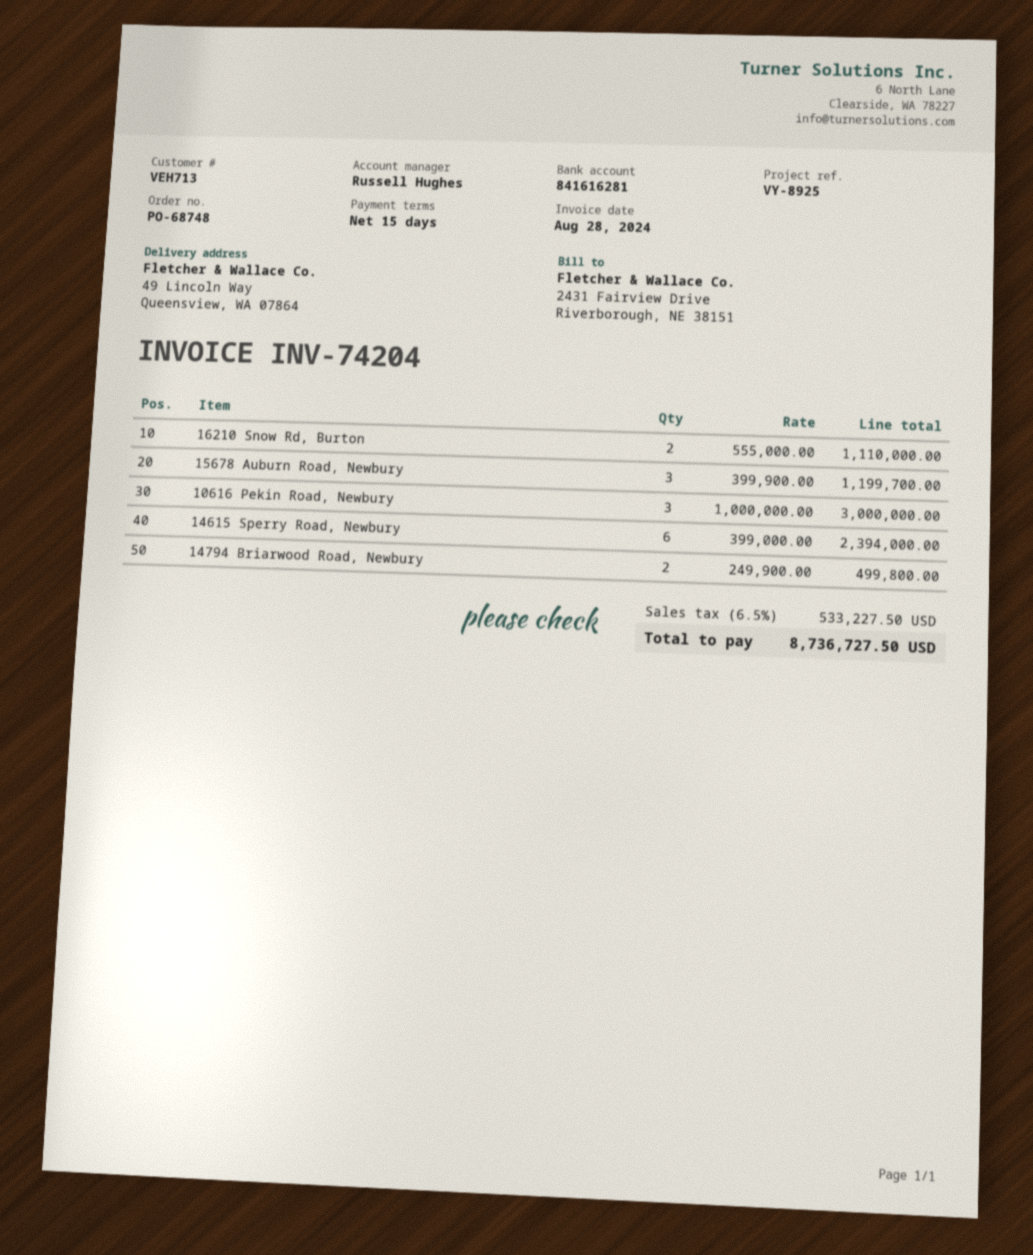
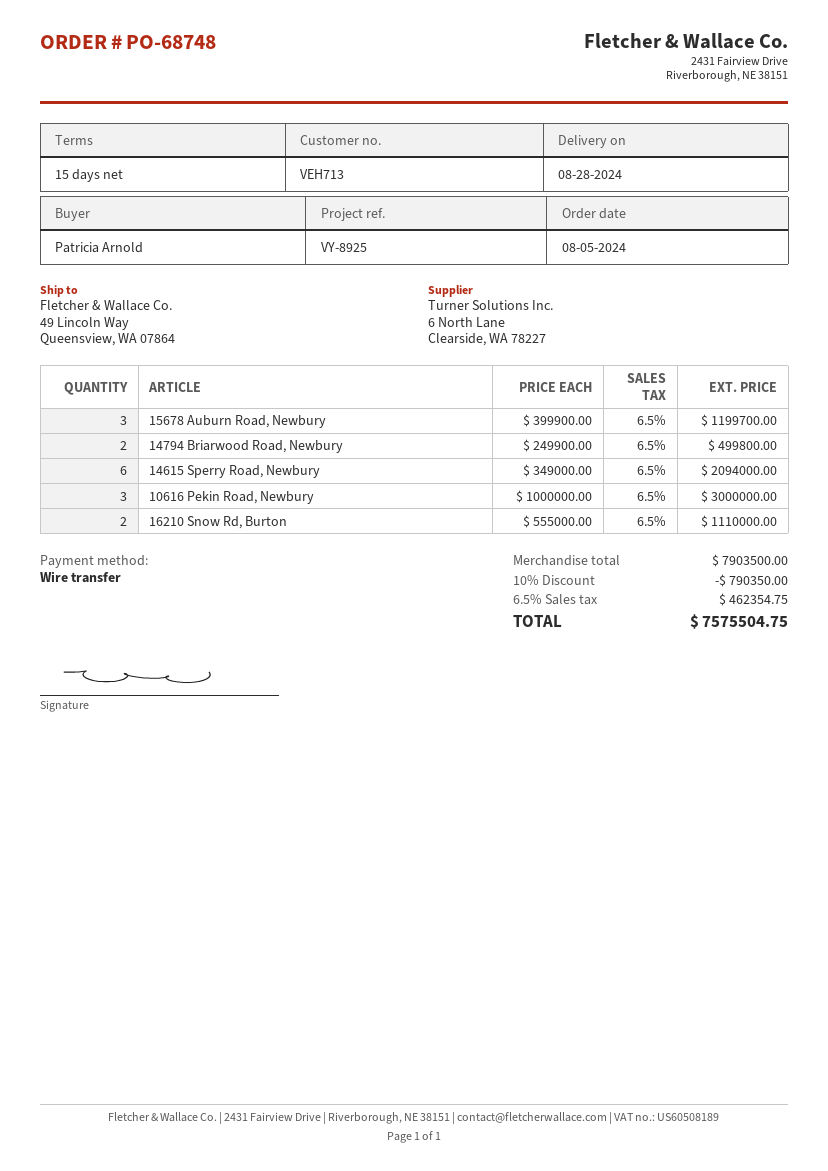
14615 Sperry Road, Newbury: 6 x 399000.00 = 2394000.00 -> 6 x 349000.00 = 2094000.00
discount: none -> 10% = 790350.00
tax: 6.5% = 533227.50 -> 6.5% = 462354.75
total: 8736727.50 -> 7575504.75

